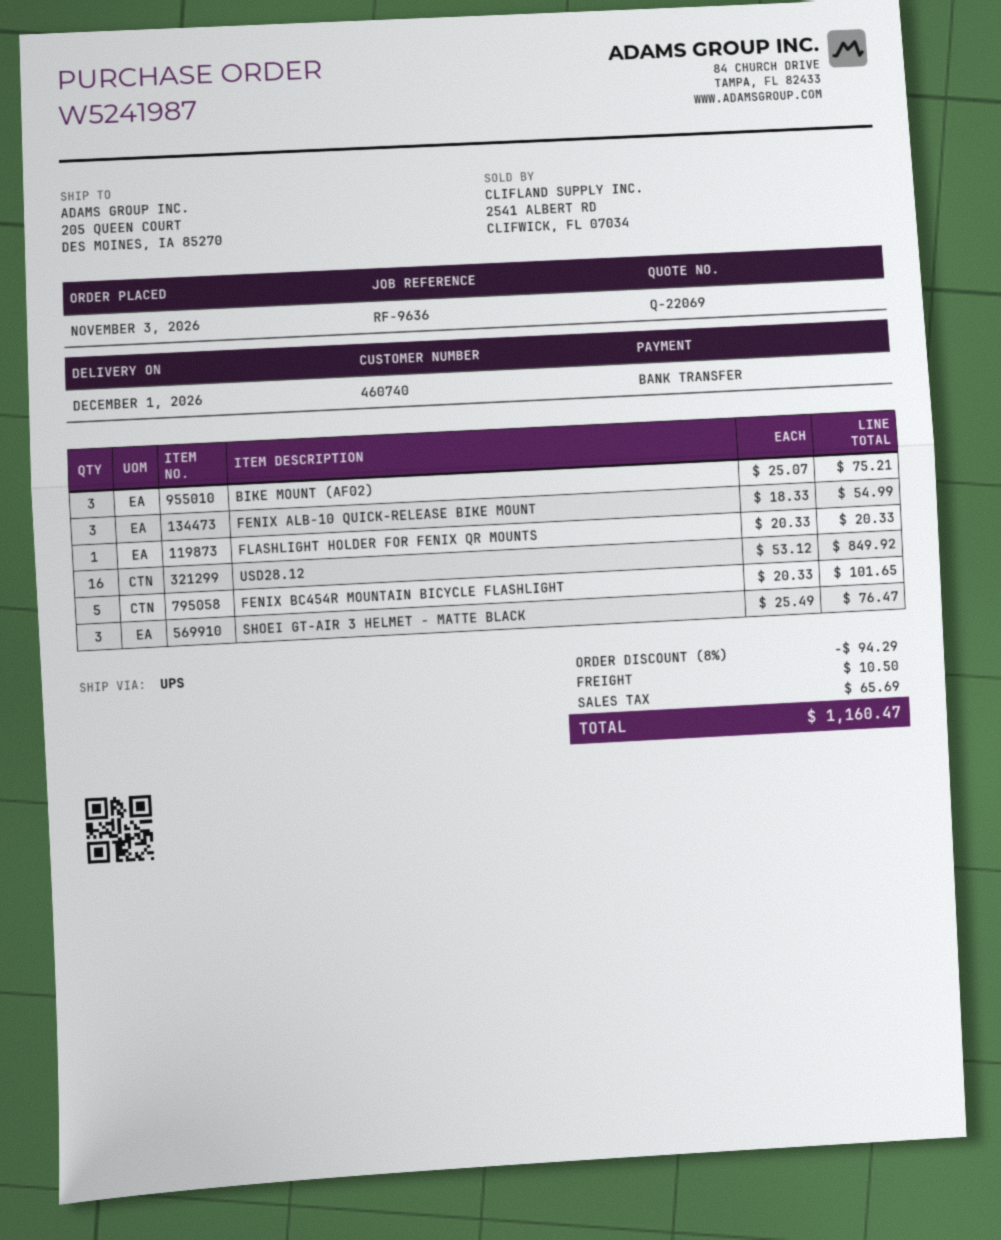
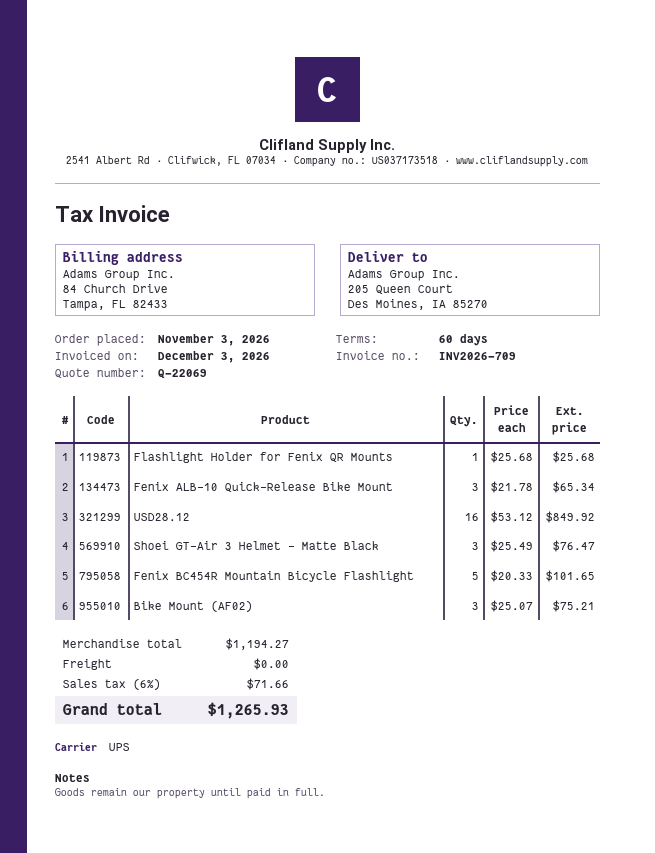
FENIX ALB-10 QUICK-RELEASE BIKE MOUNT: 3 x 18.33 = 54.99 -> 3 x 21.78 = 65.34
FLASHLIGHT HOLDER FOR FENIX QR MOUNTS: 1 x 20.33 = 20.33 -> 1 x 25.68 = 25.68
discount: 8% = 94.29 -> none
shipping: 10.50 -> 0.00
tax: 65.69 -> 71.66
total: 1160.47 -> 1265.93

